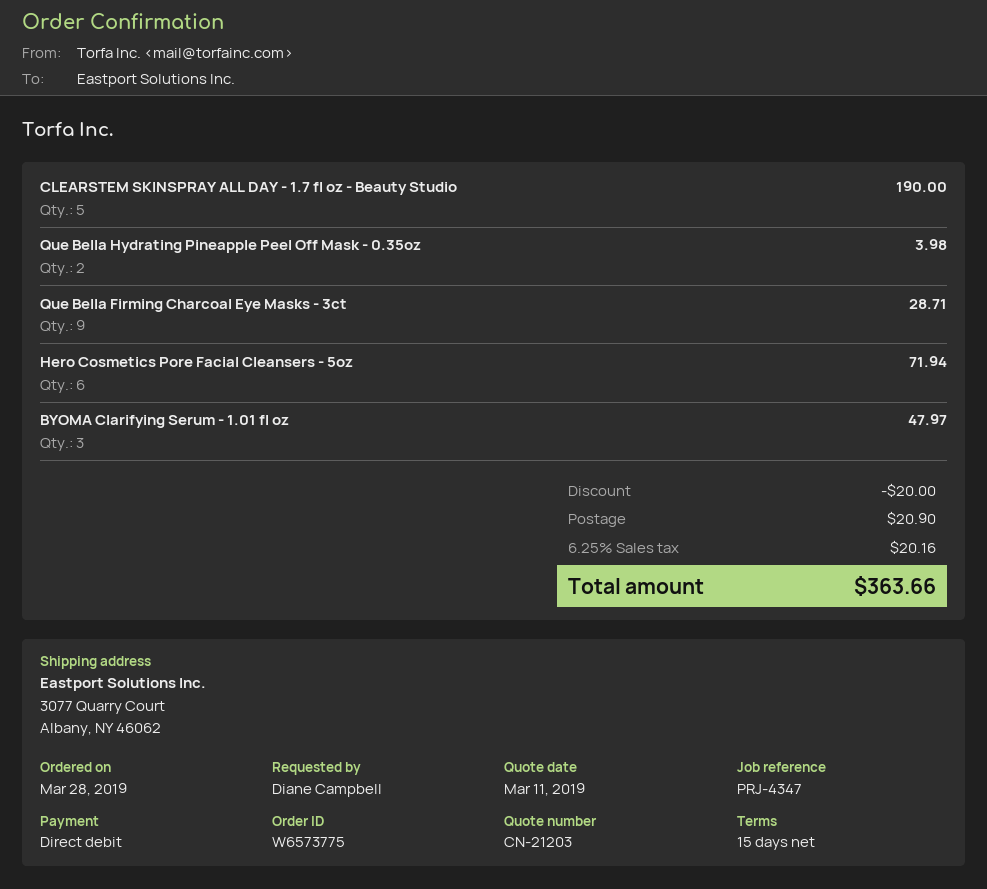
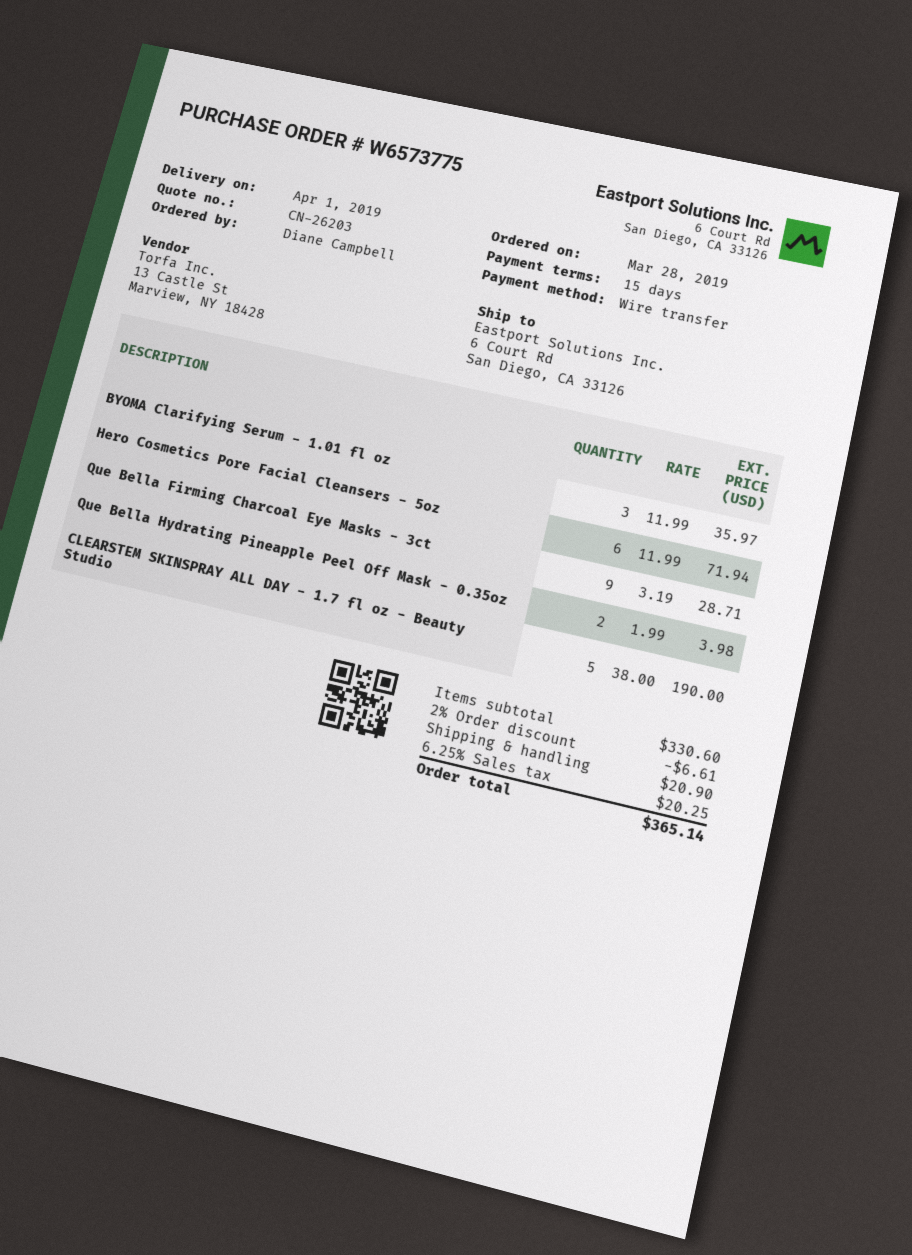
quote number: CN-21203 -> CN-26203
payment method: direct debit -> bank transfer
ship to: 3077 Quarry Court, Albany, NY 46062 -> 6 Court Rd, San Diego, CA 33126
BYOMA Clarifying Serum - 1.01 fl oz: 3 for 47.97 -> 3 for 35.97
discount: 20.00 -> 6.61
tax: 6.25% = 20.16 -> 6.25% = 20.25
total: 363.66 -> 365.14

